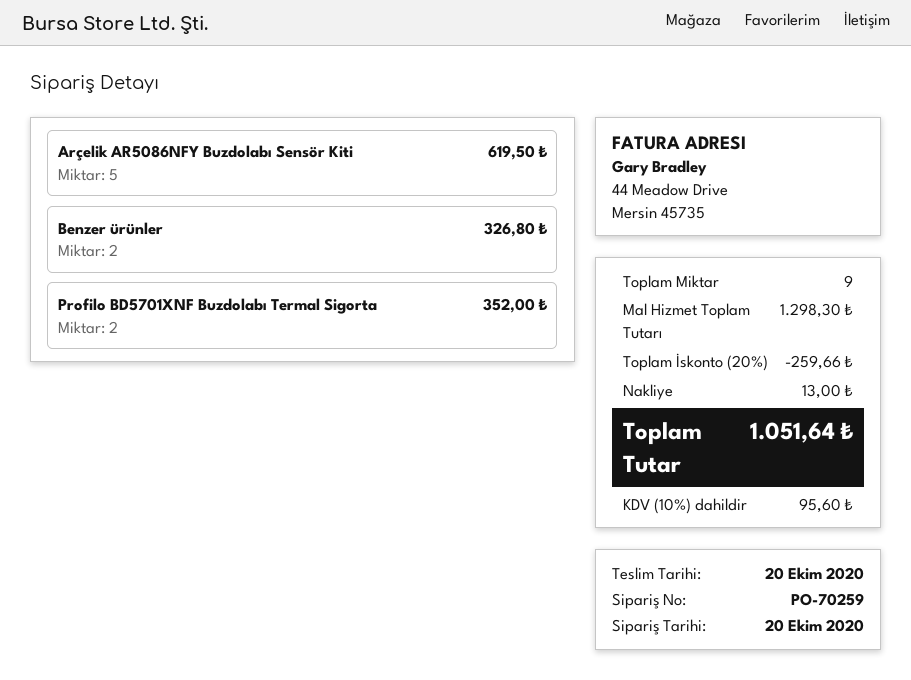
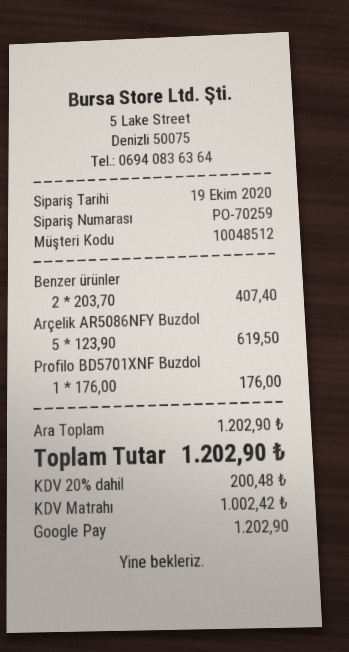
order date: 2020-10-20 -> 2020-10-19
Benzer ürünler: 2 for 326.80 -> 2 for 407.40
Profilo BD5701XNF Buzdolabı Termal Sigorta: 2 for 352.00 -> 1 for 176.00
subtotal: 1298.30 -> 1202.90
discount: 20% = 259.66 -> none
shipping: 13.00 -> none
tax: 10% = 95.60 -> 20% = 200.48
total: 1051.64 -> 1202.90

